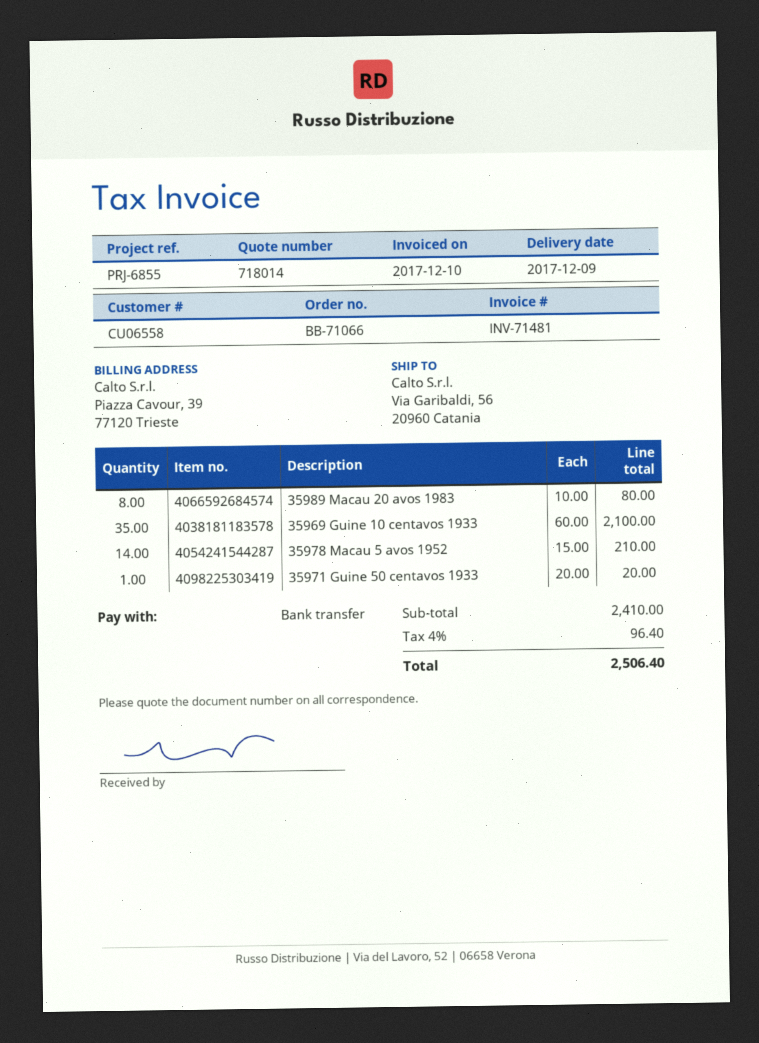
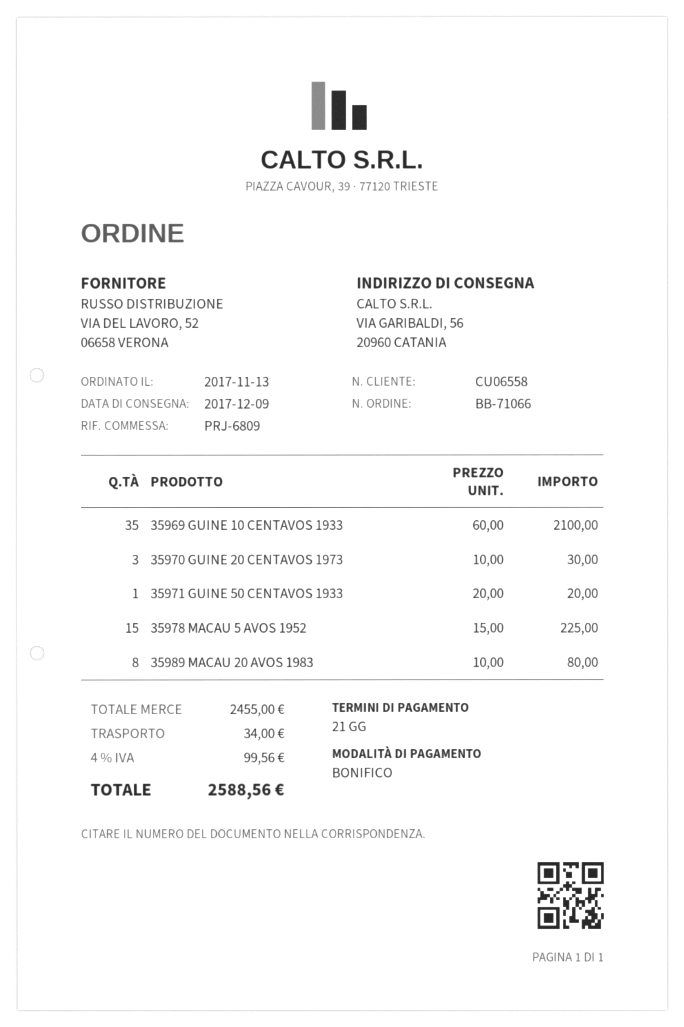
reference: PRJ-6855 -> PRJ-6809
35978 Macau 5 avos 1952: 14 x 15.00 = 210.00 -> 15 x 15.00 = 225.00
35970 GUINE 20 CENTAVOS 1973: none -> 3 x 10.00 = 30.00
subtotal: 2410.00 -> 2455.00
shipping: none -> 34.00
tax: 4% = 96.40 -> 4% = 99.56
total: 2506.40 -> 2588.56

